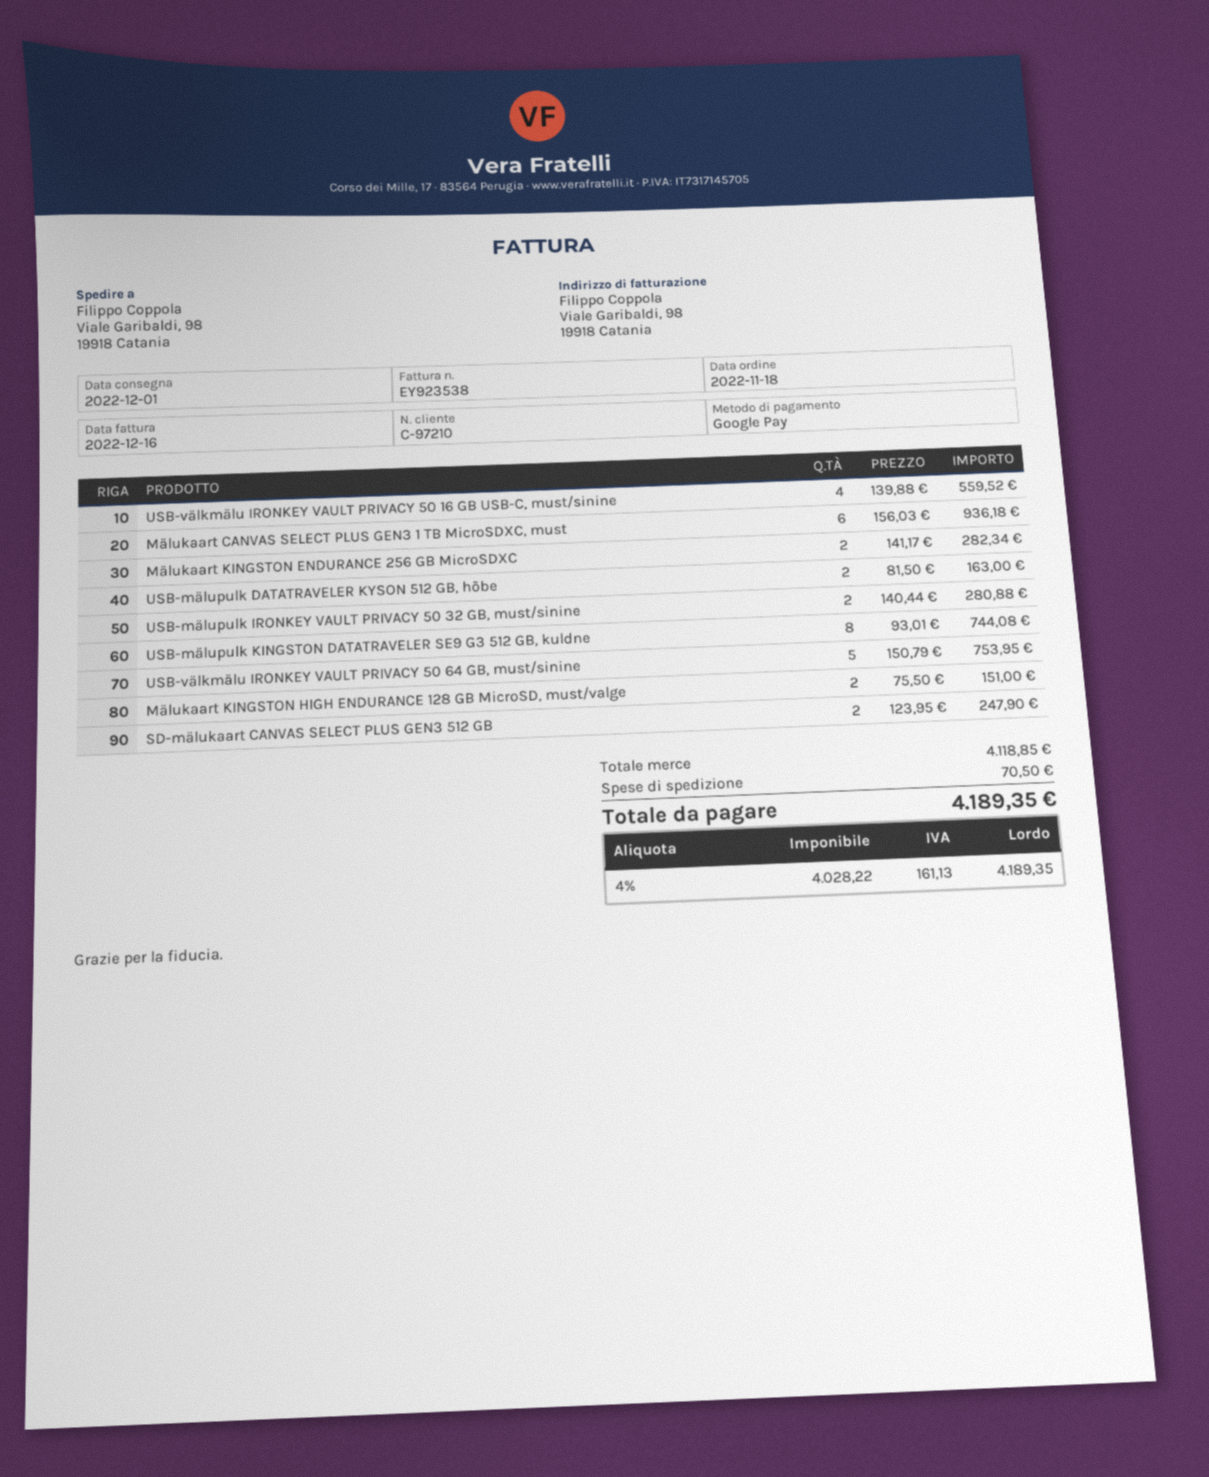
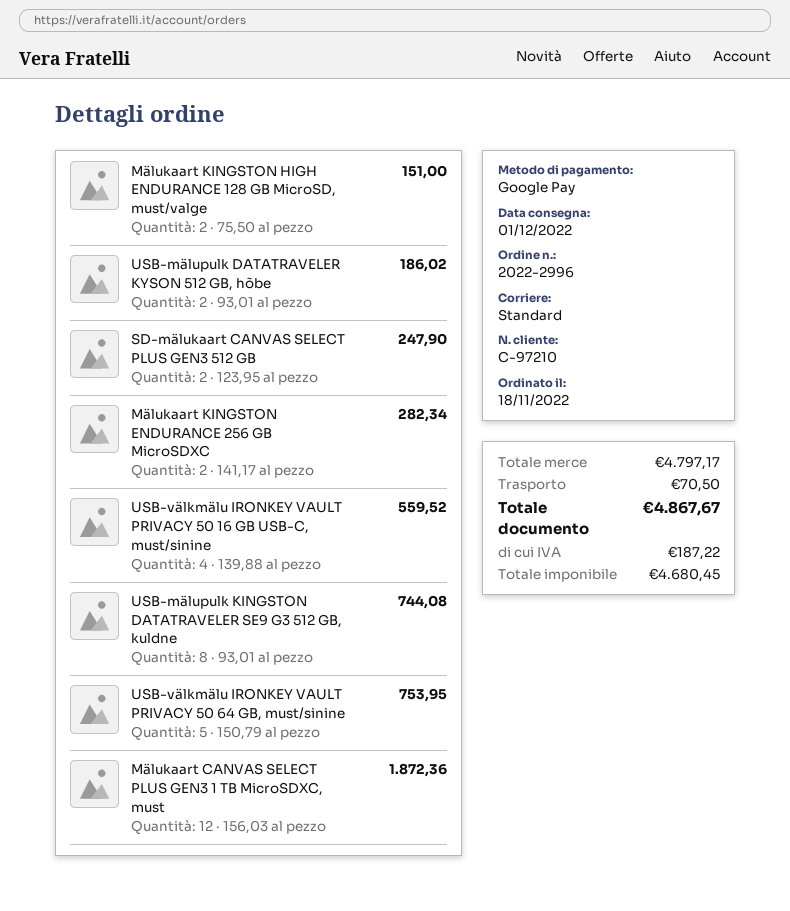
Mälukaart CANVAS SELECT PLUS GEN3 1 TB MicroSDXC, must: 6 x 156.03 = 936.18 -> 12 x 156.03 = 1872.36
USB-mälupulk DATATRAVELER KYSON 512 GB, hõbe: 2 x 81.50 = 163.00 -> 2 x 93.01 = 186.02
USB-mälupulk IRONKEY VAULT PRIVACY 50 32 GB, must/sinine: 2 x 140.44 = 280.88 -> none
subtotal: 4118.85 -> 4797.17
net: 4028.22 -> 4680.45
tax: 161.13 -> 187.22
total: 4189.35 -> 4867.67

